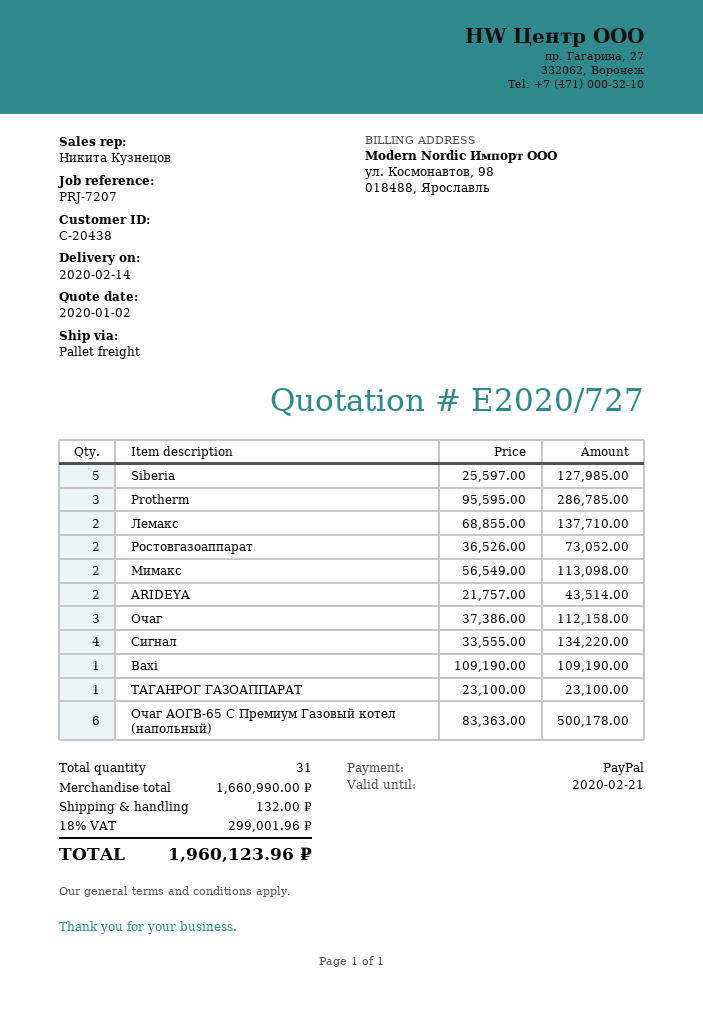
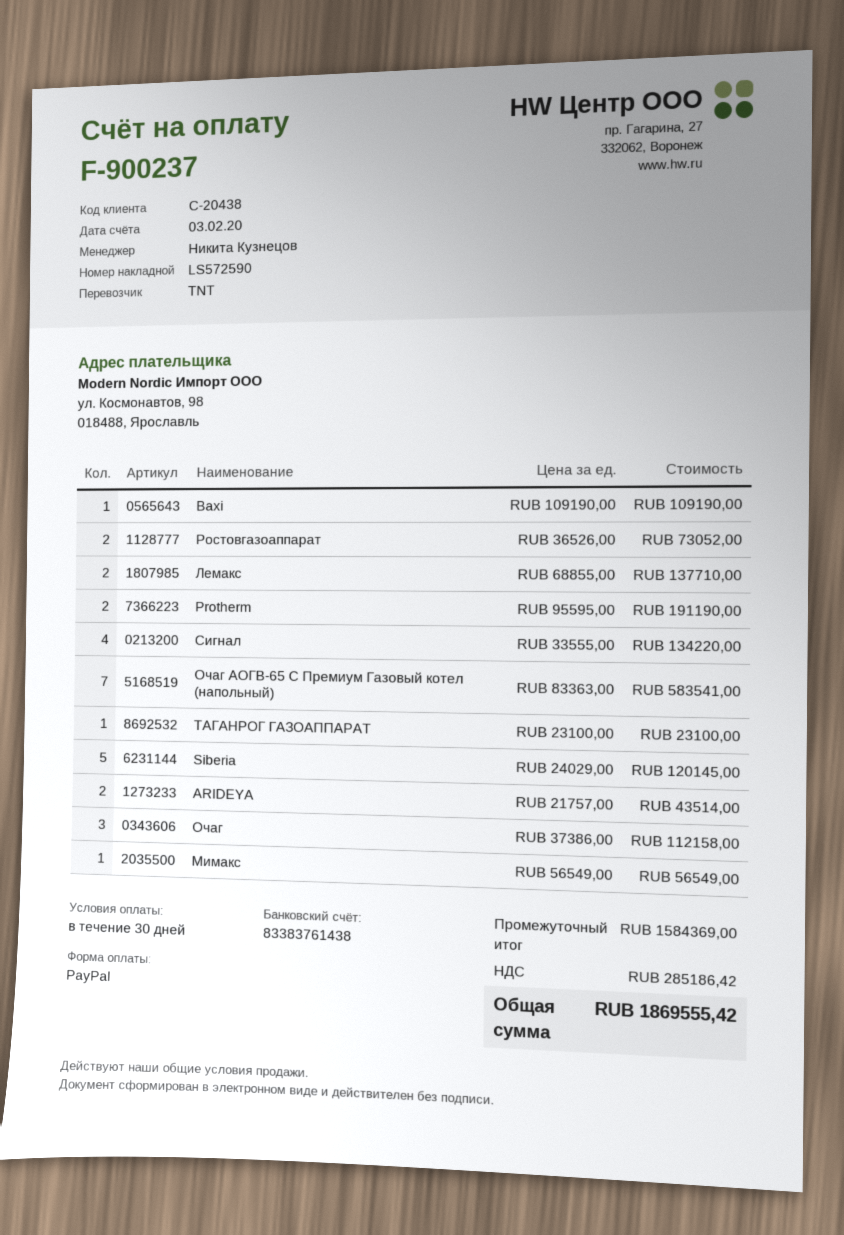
shipping method: pallet freight -> TNT
Siberia: 5 x 25597.00 = 127985.00 -> 5 x 24029.00 = 120145.00
Protherm: 3 x 95595.00 = 286785.00 -> 2 x 95595.00 = 191190.00
Мимакс: 2 x 56549.00 = 113098.00 -> 1 x 56549.00 = 56549.00
Очаг АОГВ-65 C Премиум Газовый котел (напольный): 6 x 83363.00 = 500178.00 -> 7 x 83363.00 = 583541.00
subtotal: 1660990.00 -> 1584369.00
shipping: 132.00 -> none
tax: 299001.96 -> 285186.42
total: 1960123.96 -> 1869555.42

